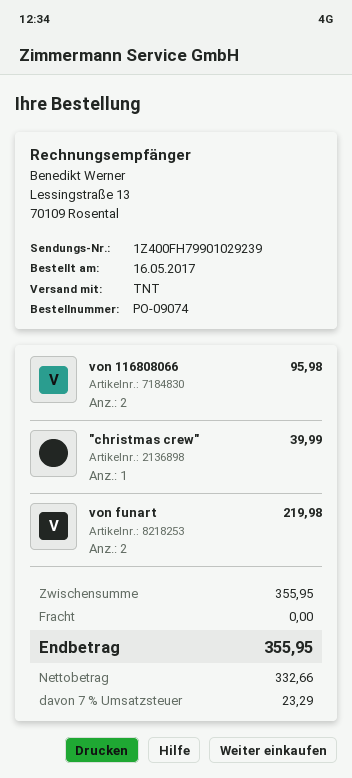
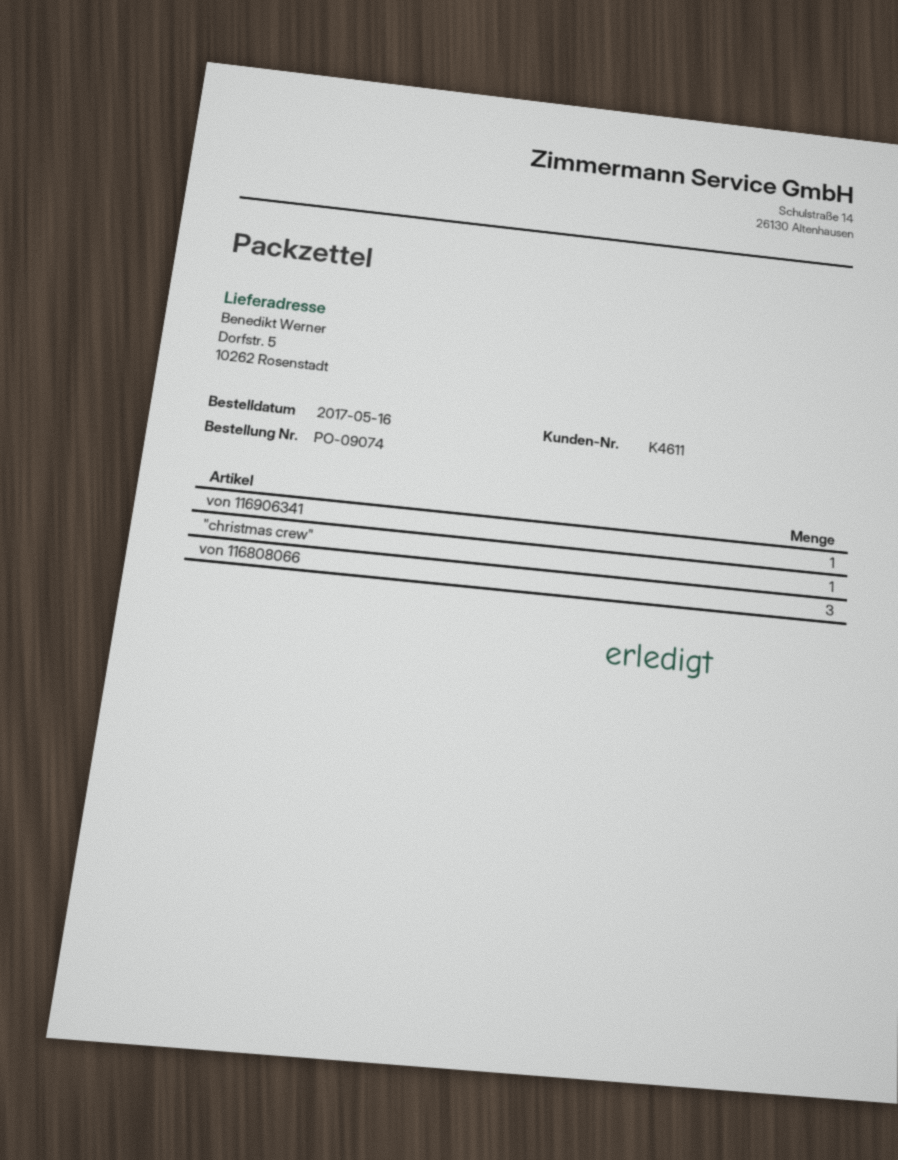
von 116808066: 2 -> 3
von funart: 2 -> none
von 116906341: none -> 1

